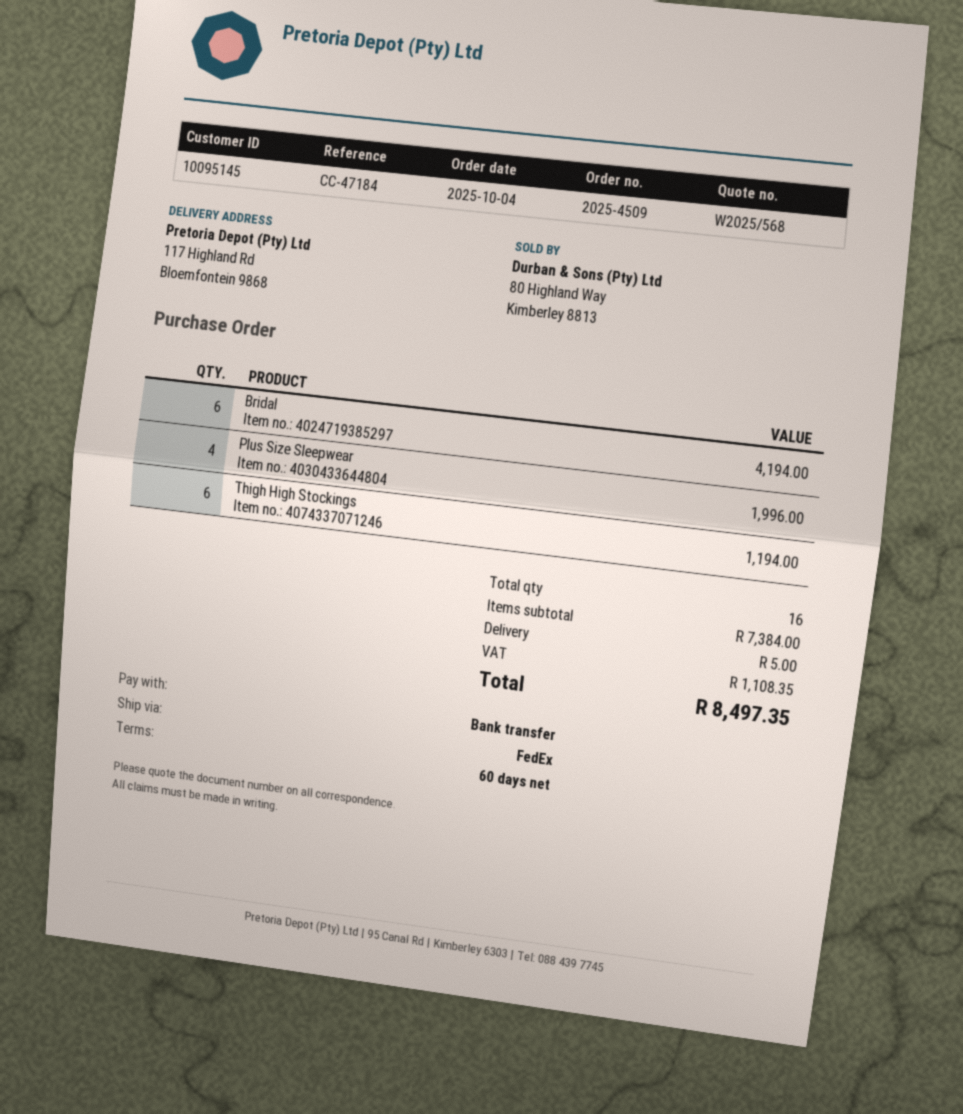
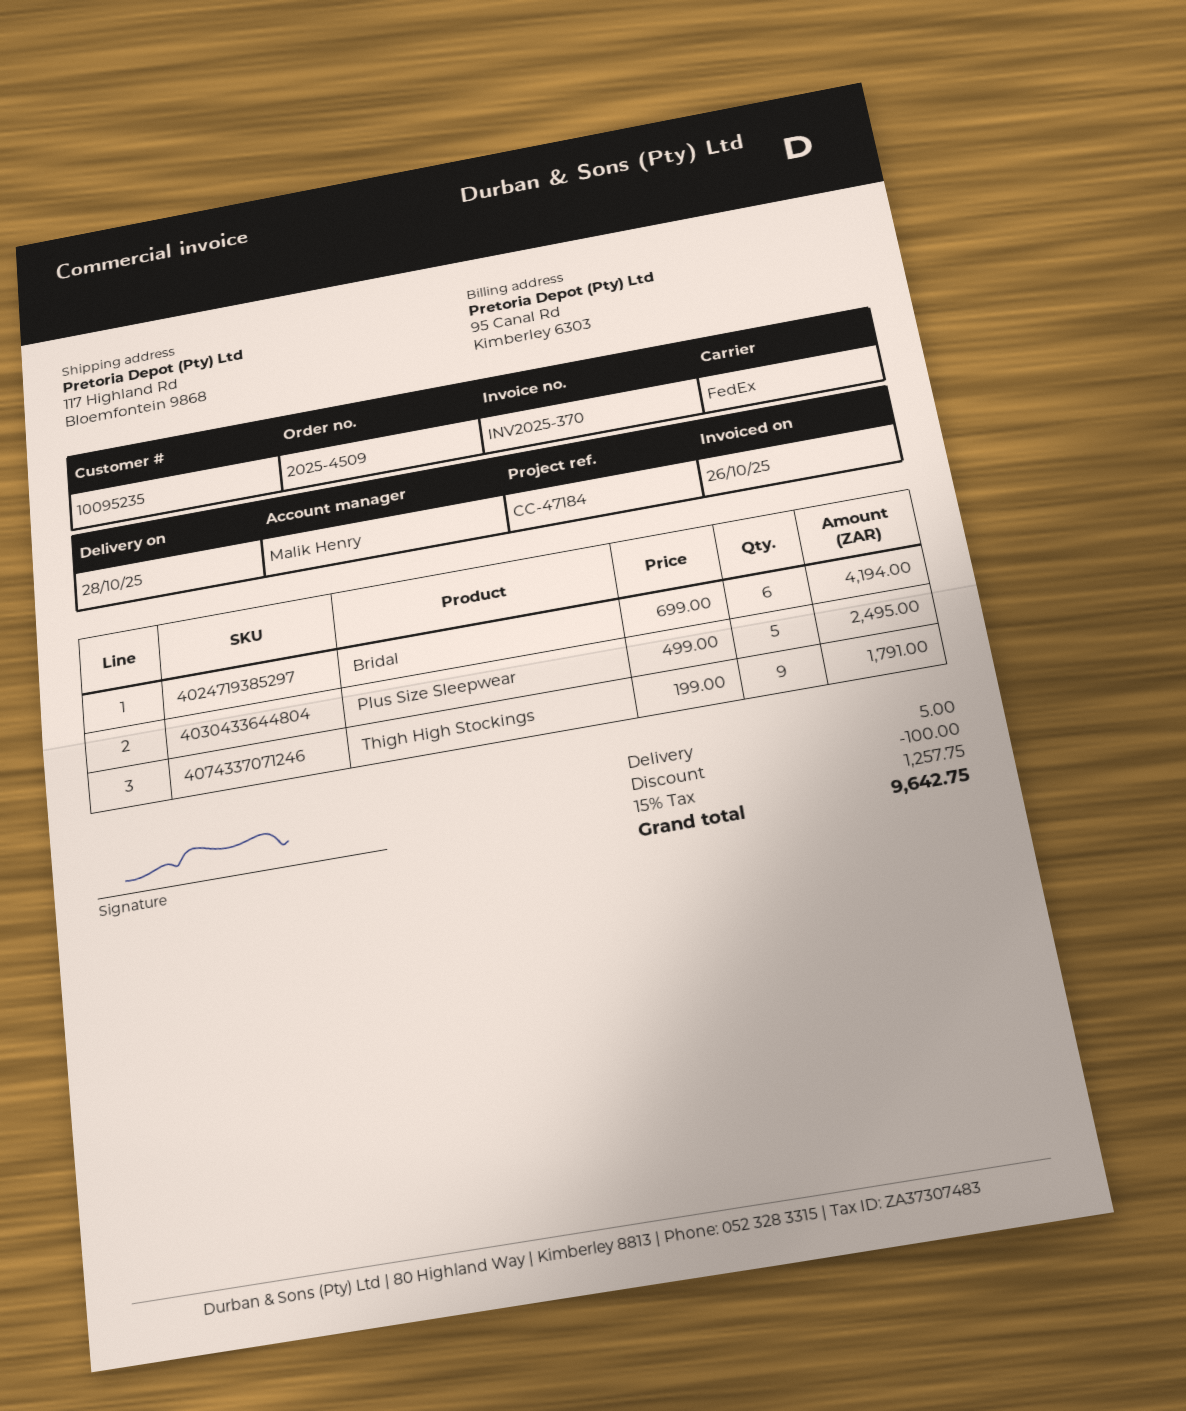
customer number: 10095145 -> 10095235
Plus Size Sleepwear: 4 for 1996.00 -> 5 for 2495.00
Thigh High Stockings: 6 for 1194.00 -> 9 for 1791.00
discount: none -> 100.00
tax: 1108.35 -> 1257.75
total: 8497.35 -> 9642.75

